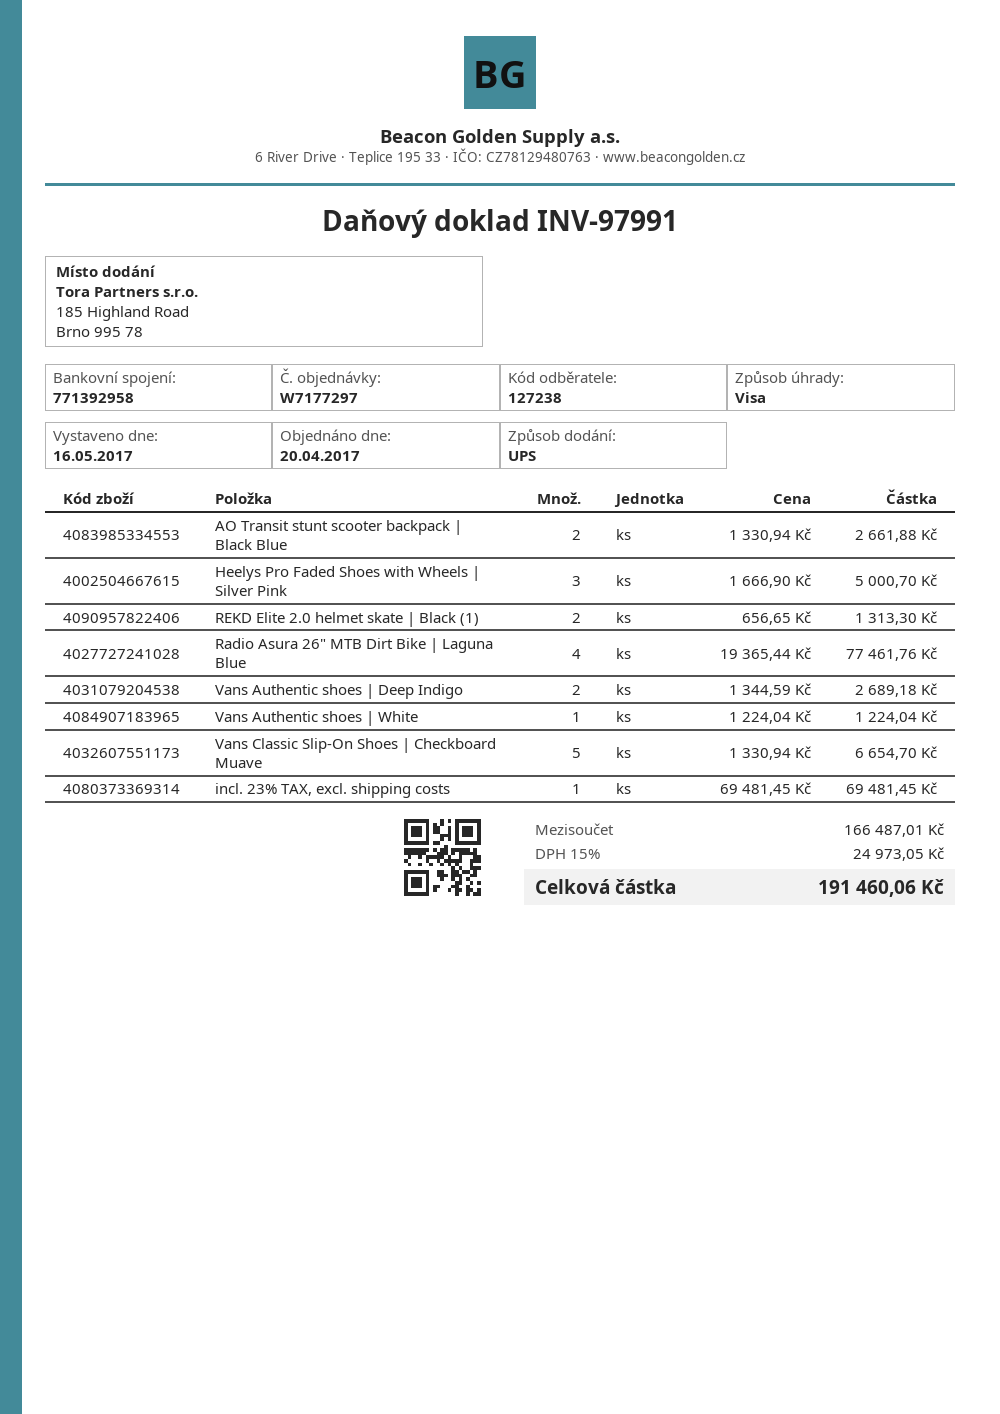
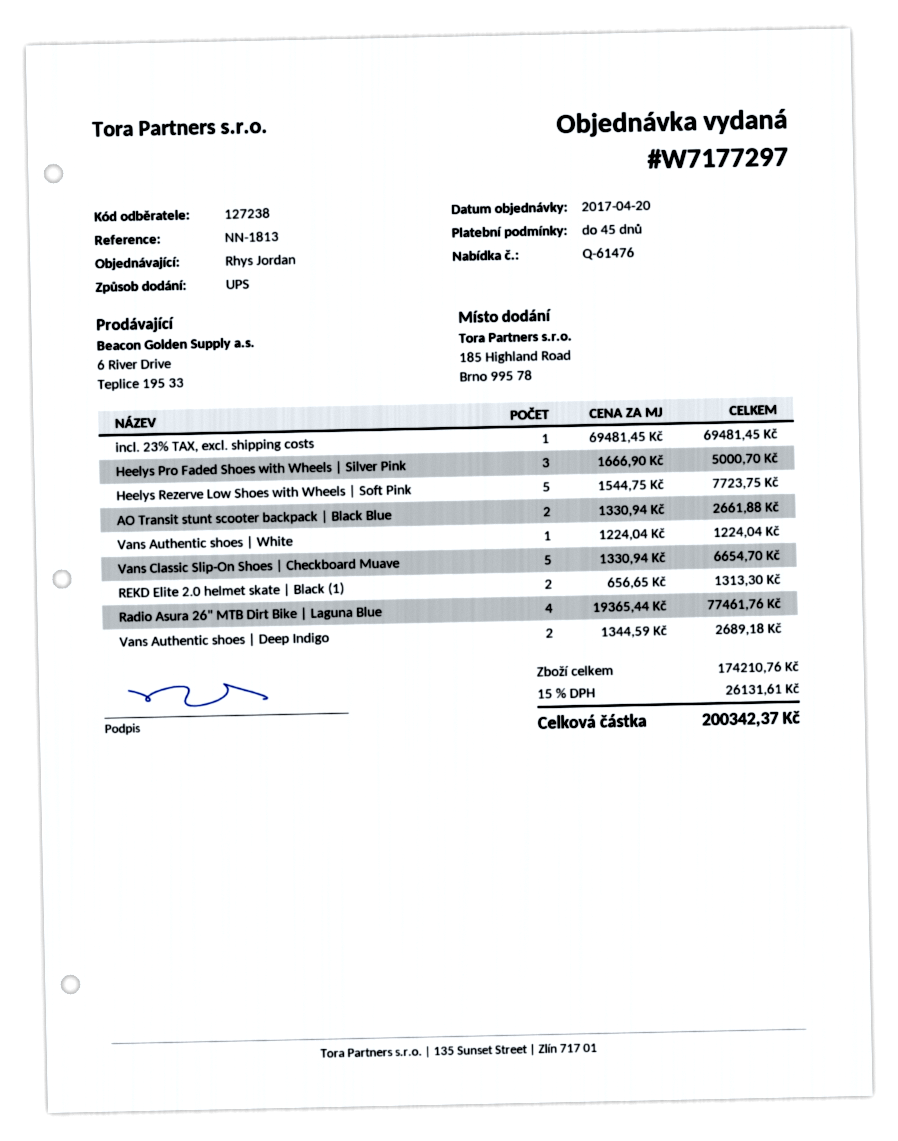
Heelys Rezerve Low Shoes with Wheels | Soft Pink: none -> 5 x 1544.75 = 7723.75
subtotal: 166487.01 -> 174210.76
tax: 15% = 24973.05 -> 15% = 26131.61
total: 191460.06 -> 200342.37

